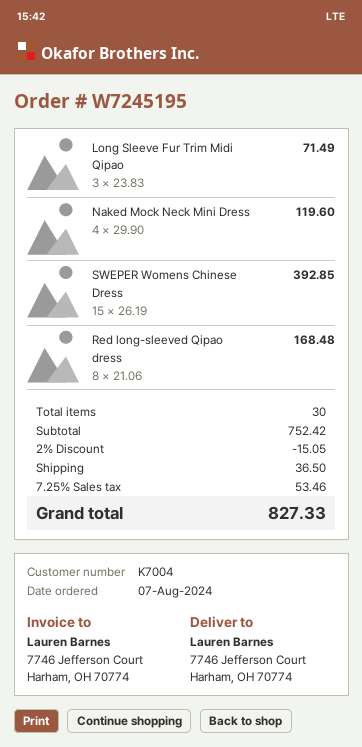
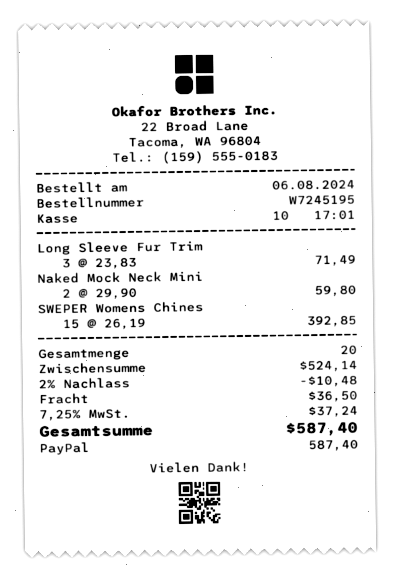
order date: 2024-08-07 -> 2024-08-06
Naked Mock Neck Mini Dress: 4 x 29.90 = 119.60 -> 2 x 29.90 = 59.80
Red long-sleeved Qipao dress: 8 x 21.06 = 168.48 -> none
total quantity: 30 -> 20
subtotal: 752.42 -> 524.14
discount: 2% = 15.05 -> 2% = 10.48
tax: 7.25% = 53.46 -> 7.25% = 37.24
total: 827.33 -> 587.40

